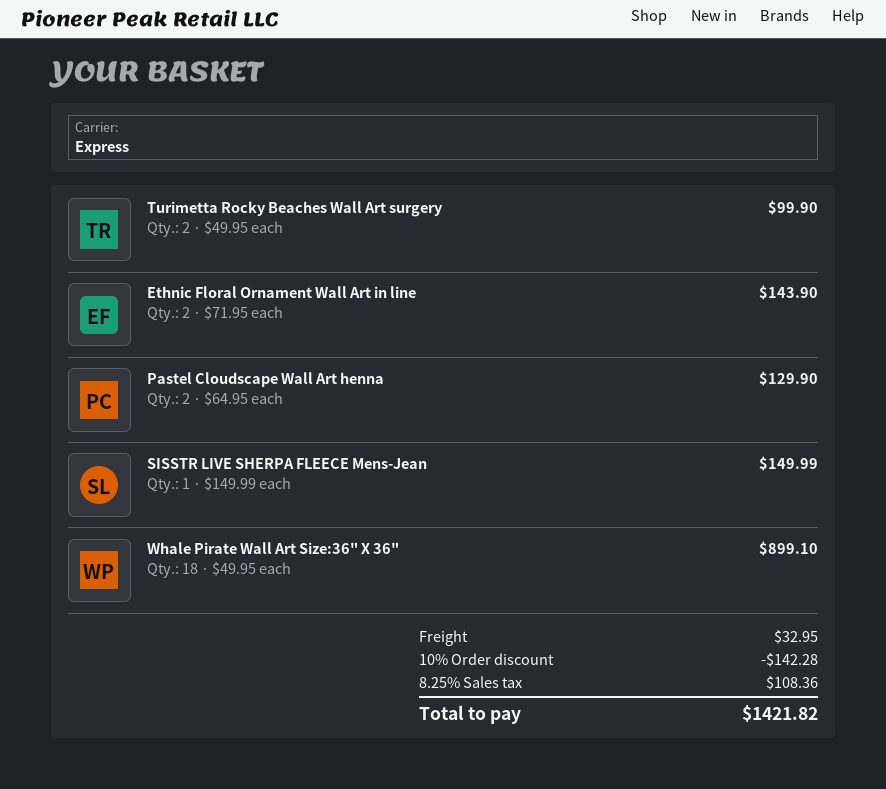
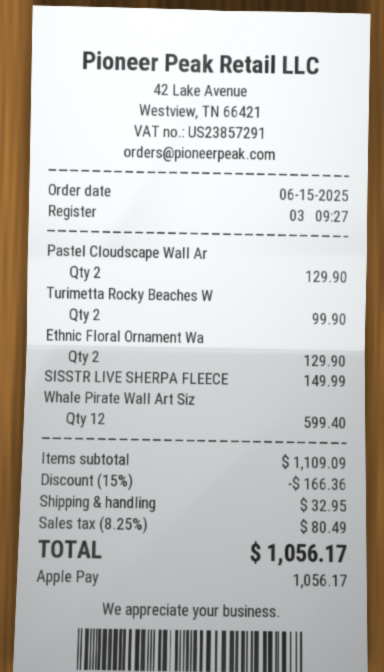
Ethnic Floral Ornament Wall Art in line: 2 for 143.90 -> 2 for 129.90
Whale Pirate Wall Art Size:36" X 36": 18 for 899.10 -> 12 for 599.40
discount: 10% = 142.28 -> 15% = 166.36
tax: 8.25% = 108.36 -> 8.25% = 80.49
total: 1421.82 -> 1056.17

